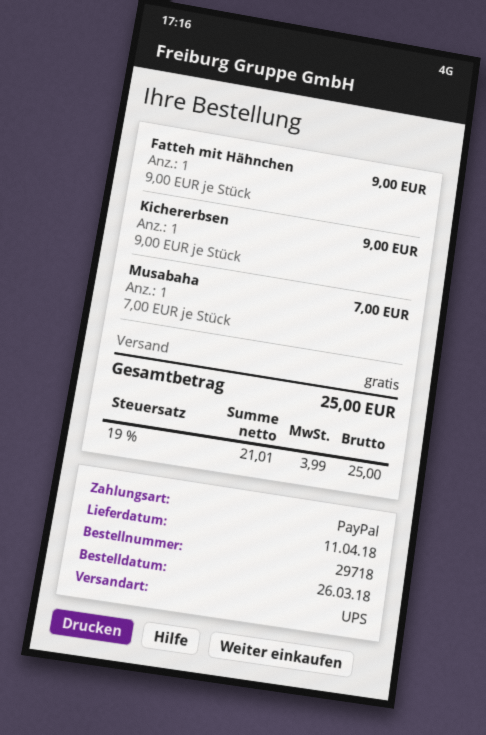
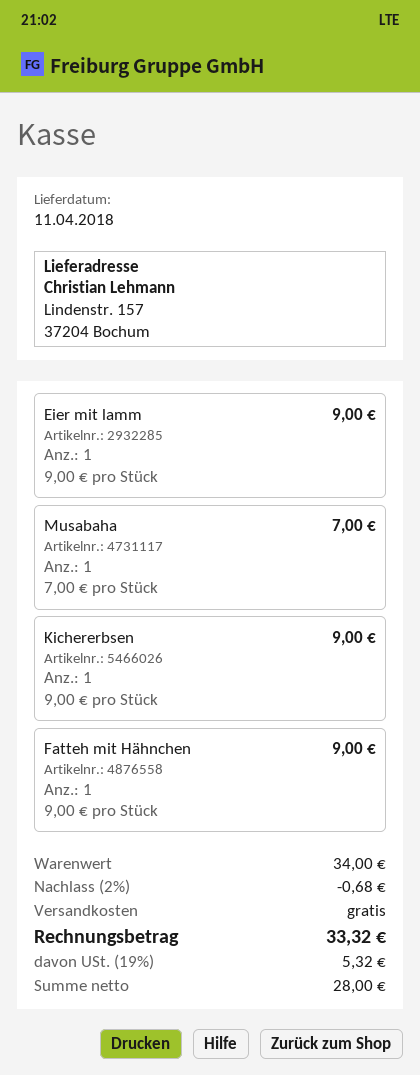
Eier mit lamm: none -> 1 x 9.00 = 9.00
discount: none -> 2% = 0.68
net: 21.01 -> 28.00
tax: 19% = 3.99 -> 19% = 5.32
total: 25.00 -> 33.32

